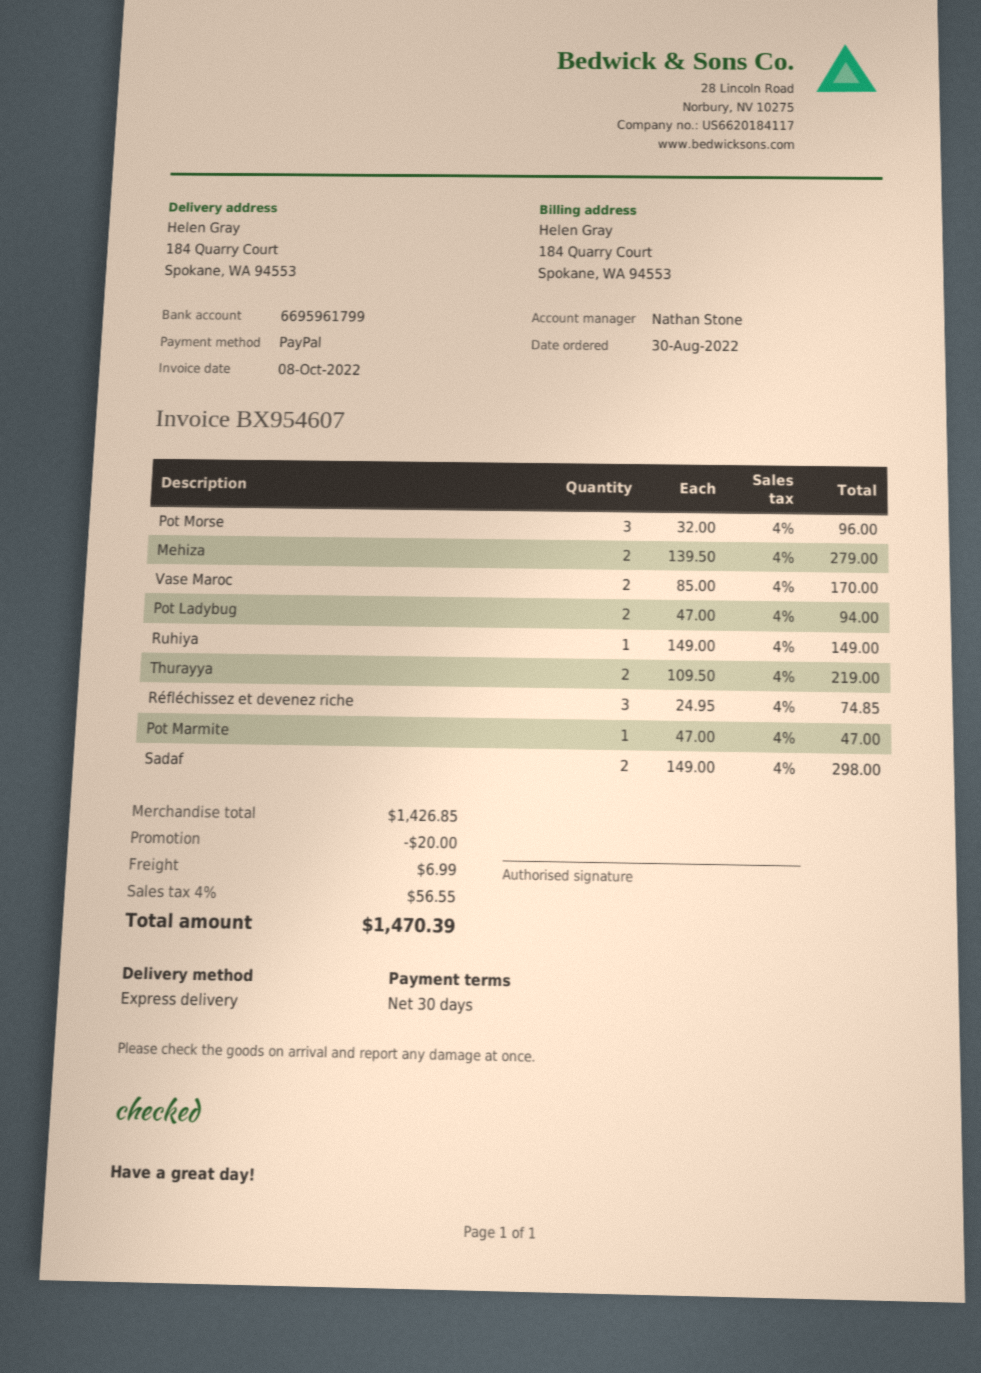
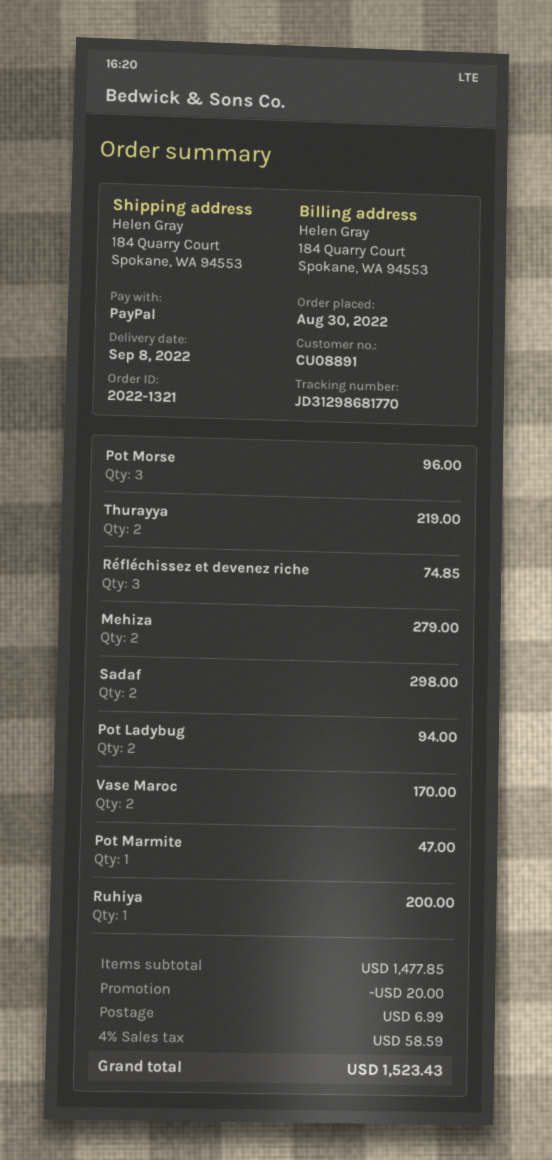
Ruhiya: 1 for 149.00 -> 1 for 200.00
subtotal: 1426.85 -> 1477.85
tax: 4% = 56.55 -> 4% = 58.59
total: 1470.39 -> 1523.43

